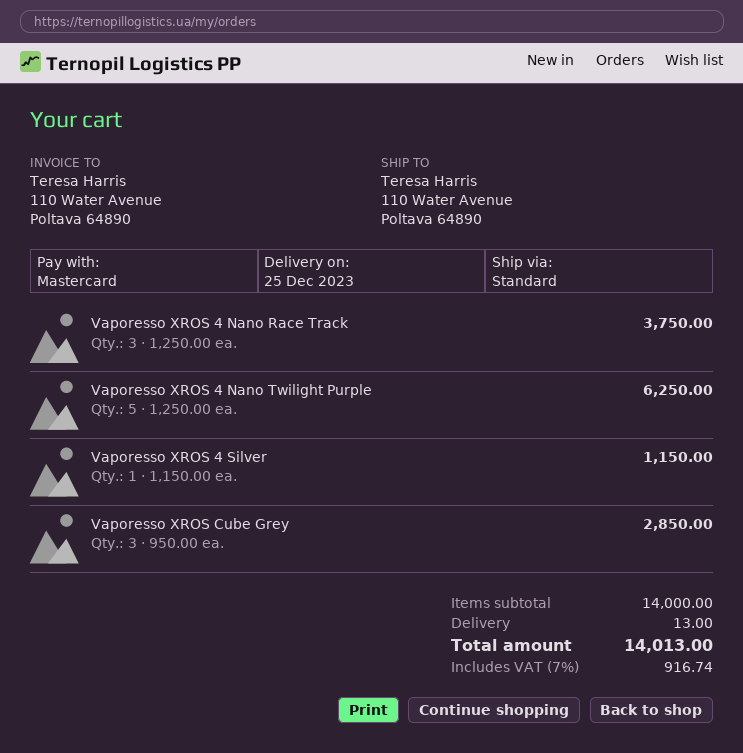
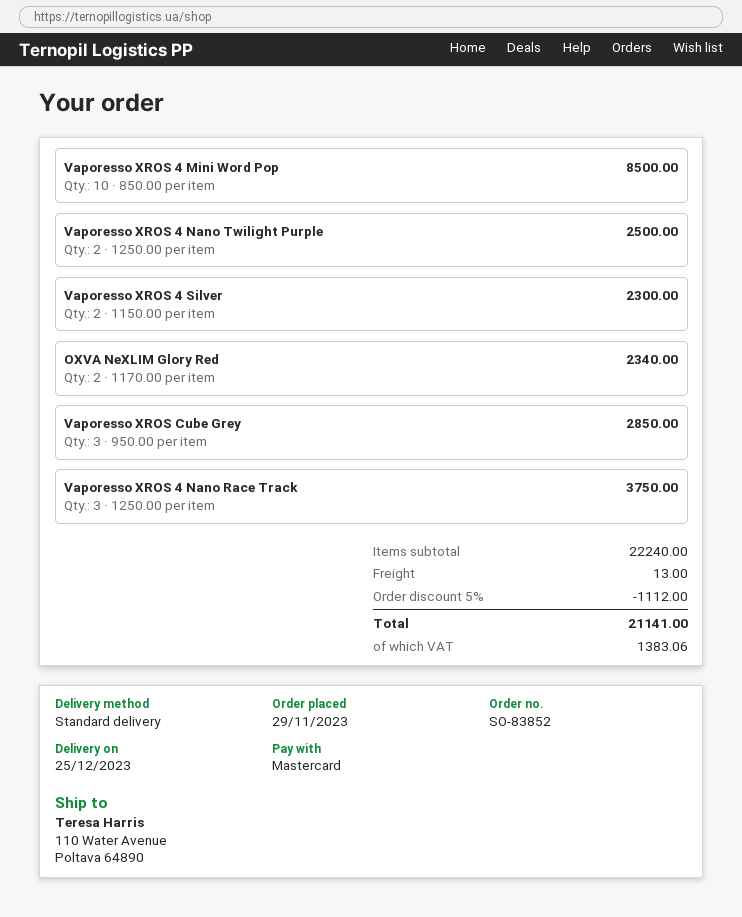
Vaporesso XROS 4 Nano Twilight Purple: 5 x 1250.00 = 6250.00 -> 2 x 1250.00 = 2500.00
Vaporesso XROS 4 Silver: 1 x 1150.00 = 1150.00 -> 2 x 1150.00 = 2300.00
Vaporesso XROS 4 Mini Word Pop: none -> 10 x 850.00 = 8500.00
OXVA NeXLIM Glory Red: none -> 2 x 1170.00 = 2340.00
subtotal: 14000.00 -> 22240.00
discount: none -> 5% = 1112.00
tax: 916.74 -> 1383.06
total: 14013.00 -> 21141.00

